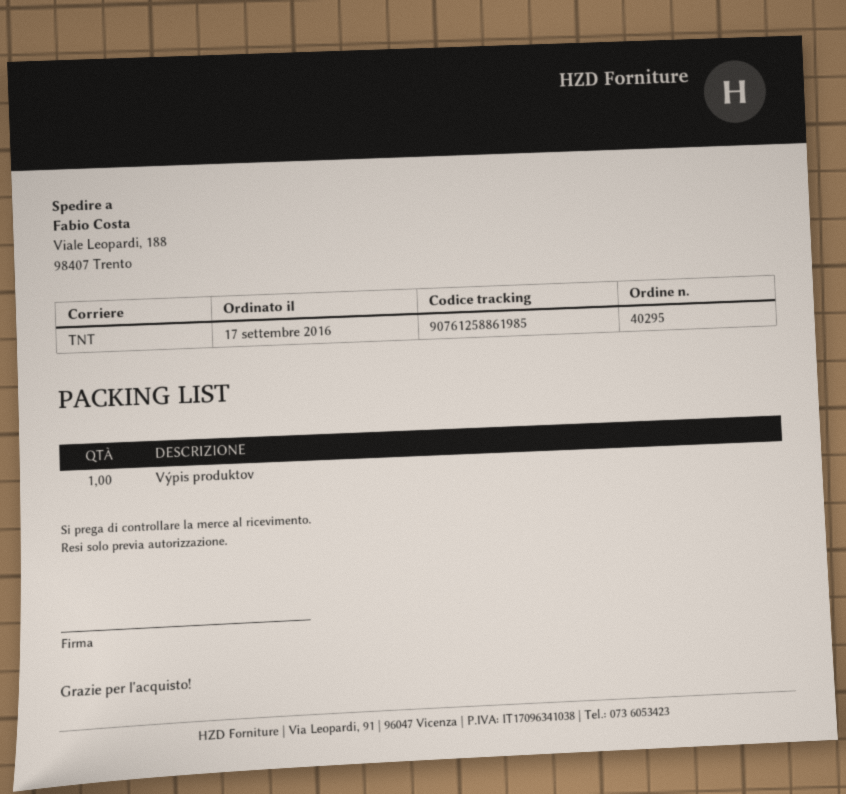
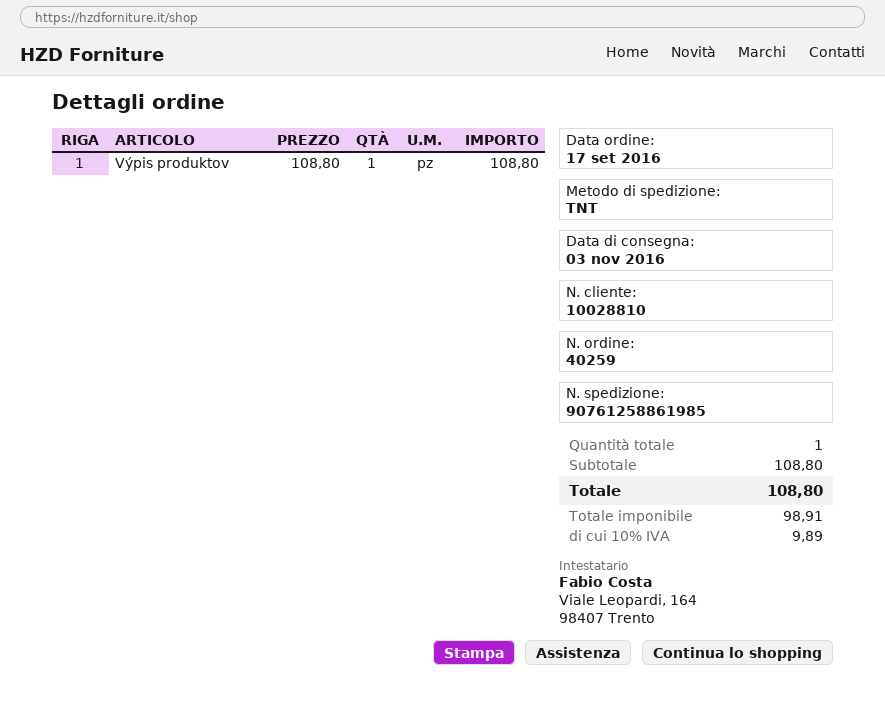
order number: 40295 -> 40259

